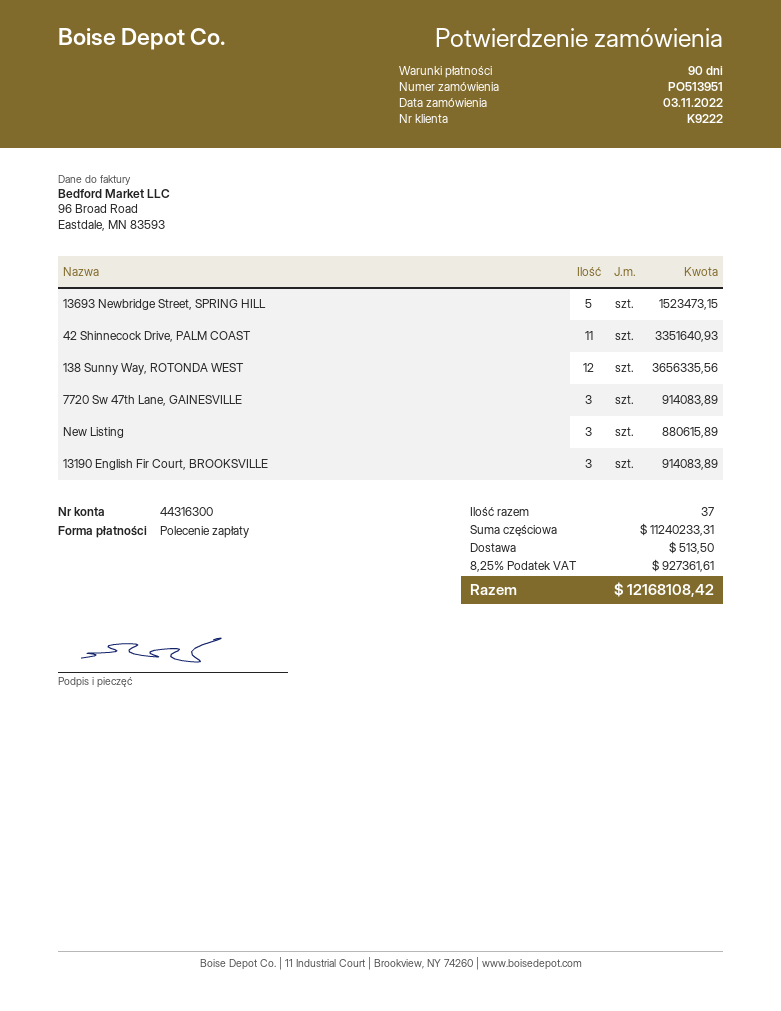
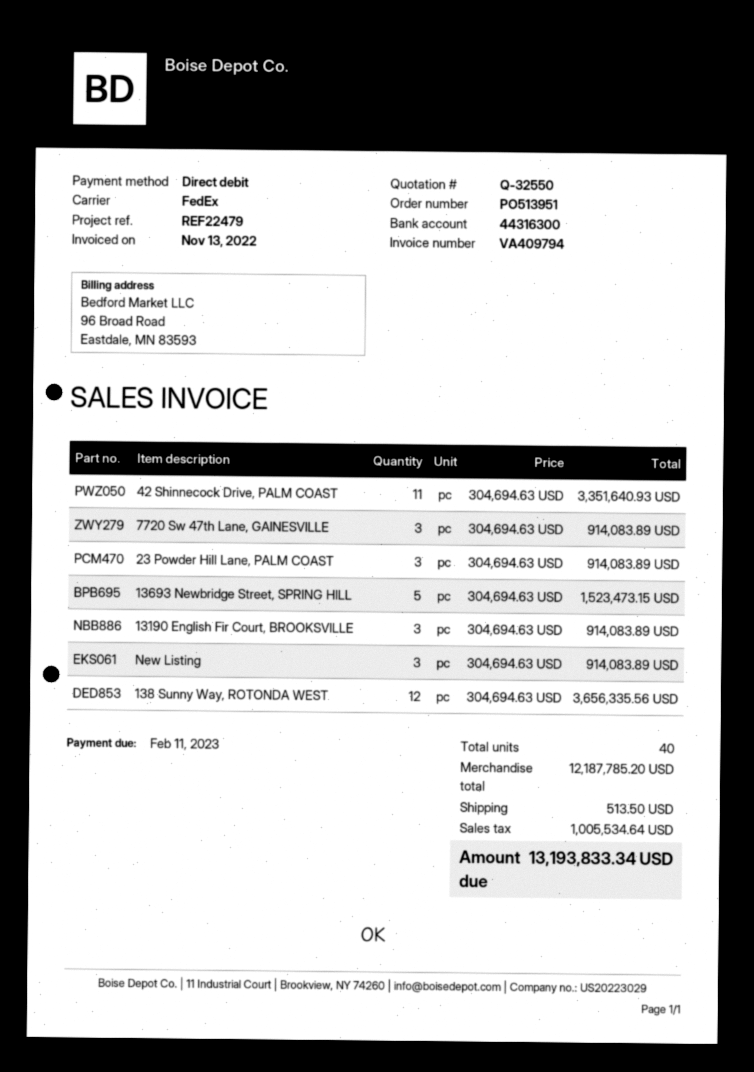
New Listing: 3 for 880615.89 -> 3 for 914083.89
23 Powder Hill Lane, PALM COAST: none -> 3 for 914083.89
total quantity: 37 -> 40
subtotal: 11240233.31 -> 12187785.20
tax: 927361.61 -> 1005534.64
total: 12168108.42 -> 13193833.34

